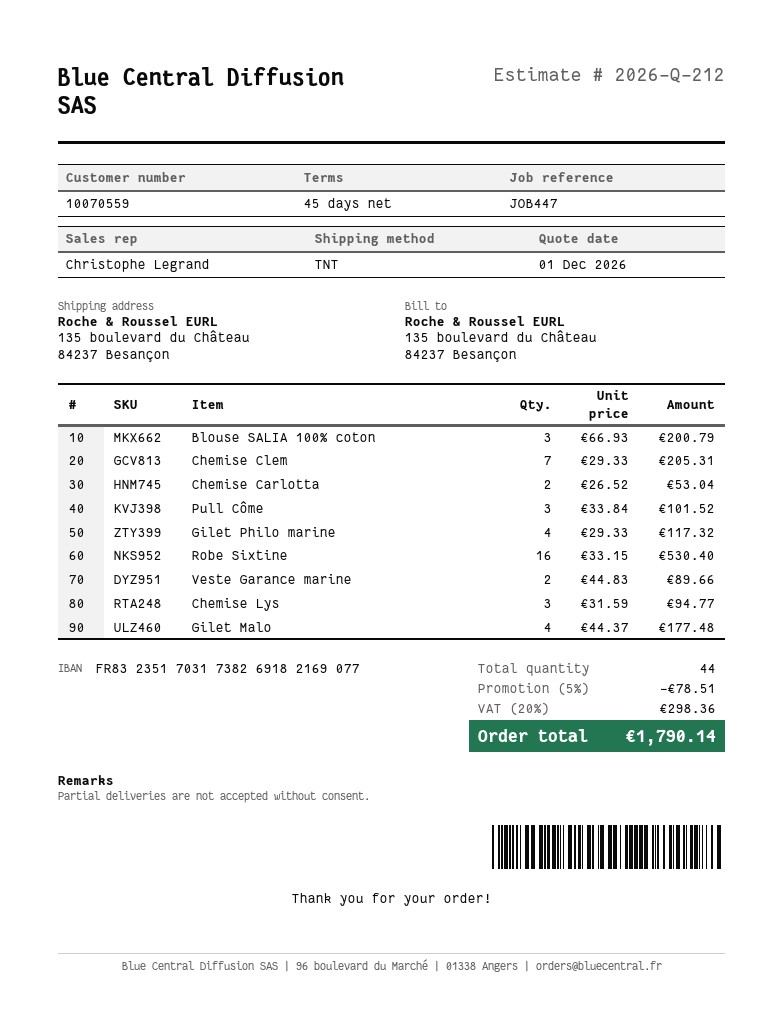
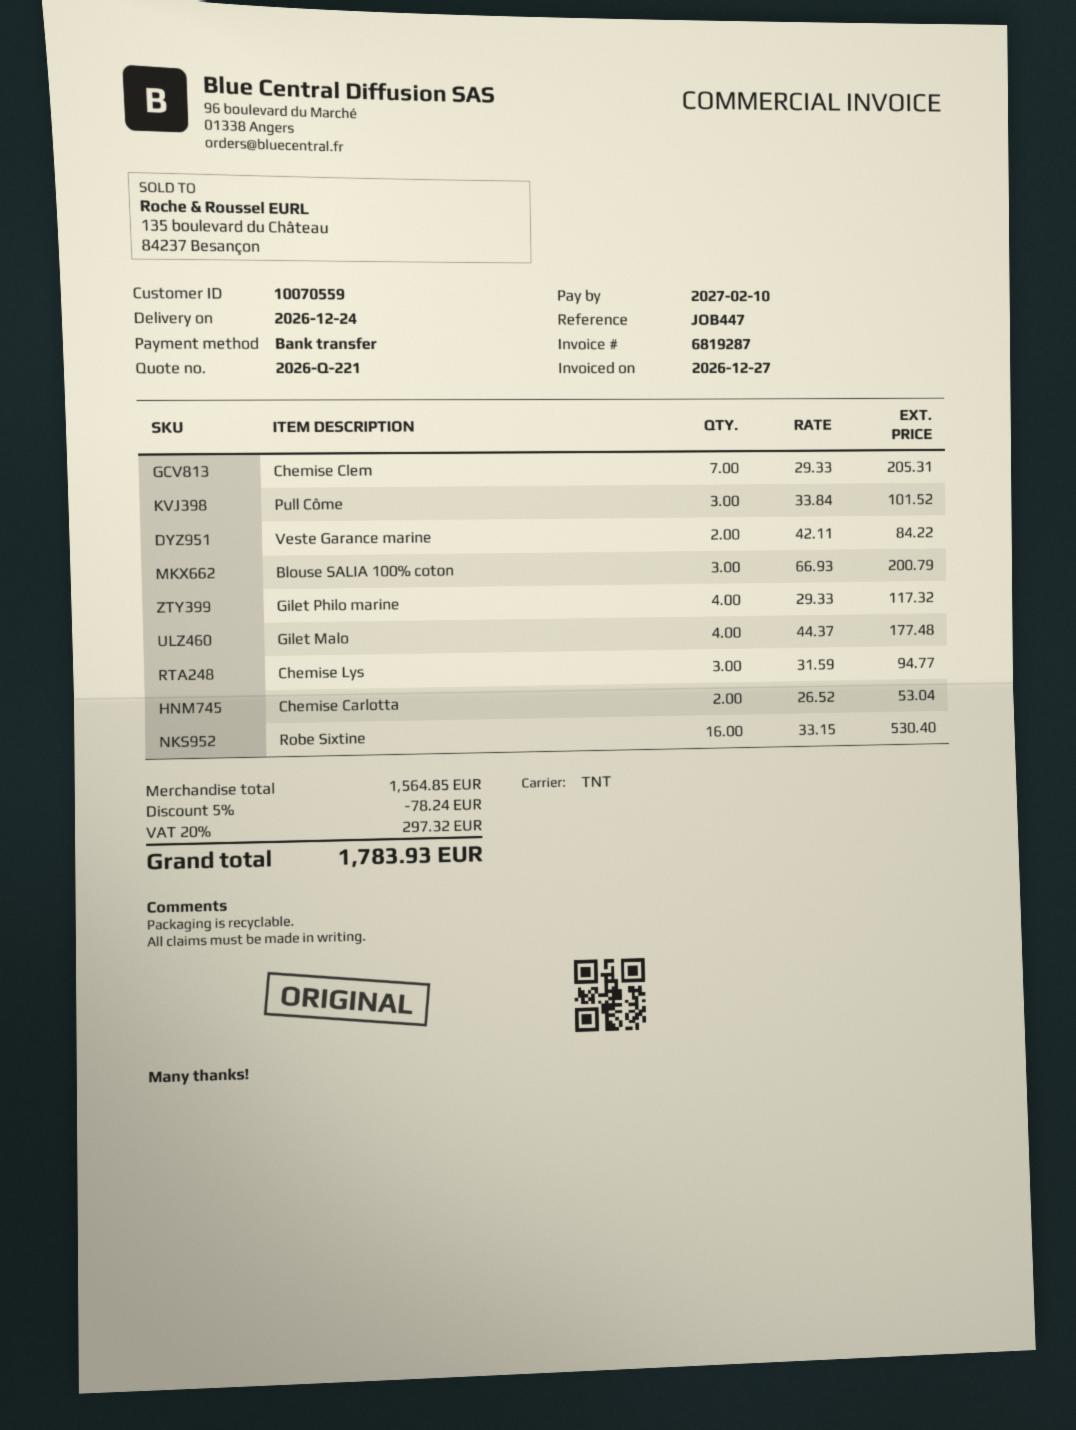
quote number: 2026-Q-212 -> 2026-Q-221
Veste Garance marine: 2 x 44.83 = 89.66 -> 2 x 42.11 = 84.22
discount: 5% = 78.51 -> 5% = 78.24
tax: 20% = 298.36 -> 20% = 297.32
total: 1790.14 -> 1783.93

